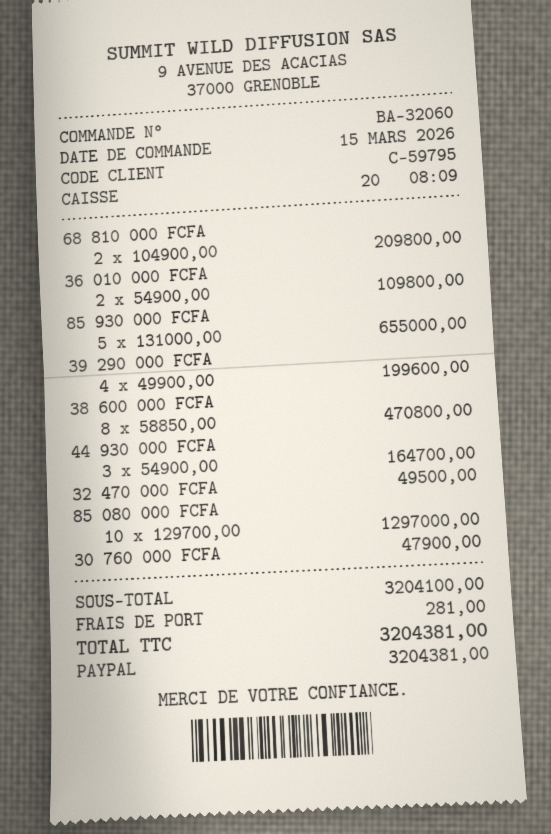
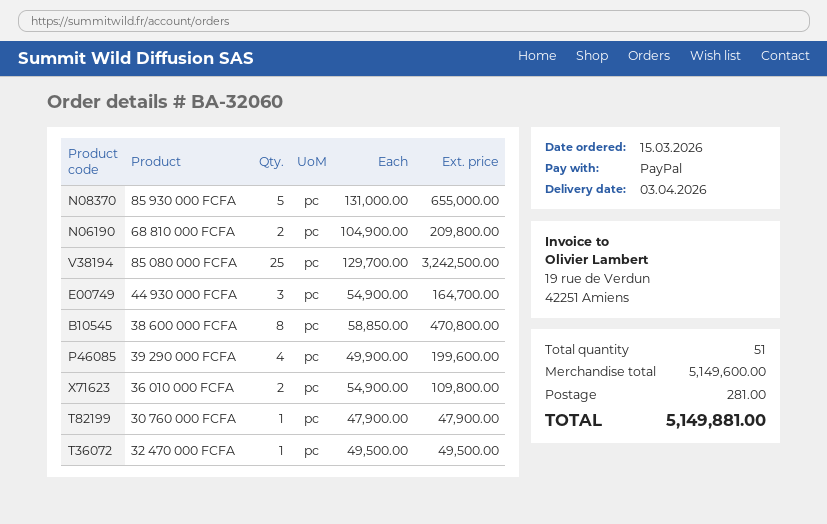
85 080 000 FCFA: 10 x 129700.00 = 1297000.00 -> 25 x 129700.00 = 3242500.00
subtotal: 3204100.00 -> 5149600.00
total: 3204381.00 -> 5149881.00

